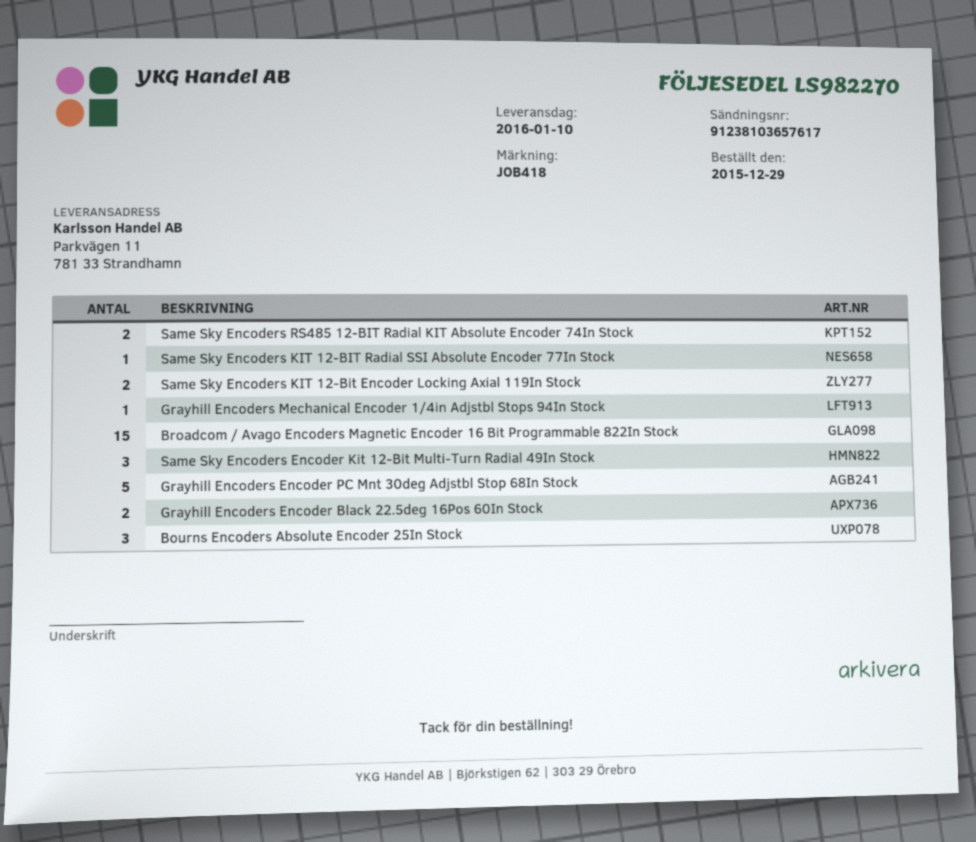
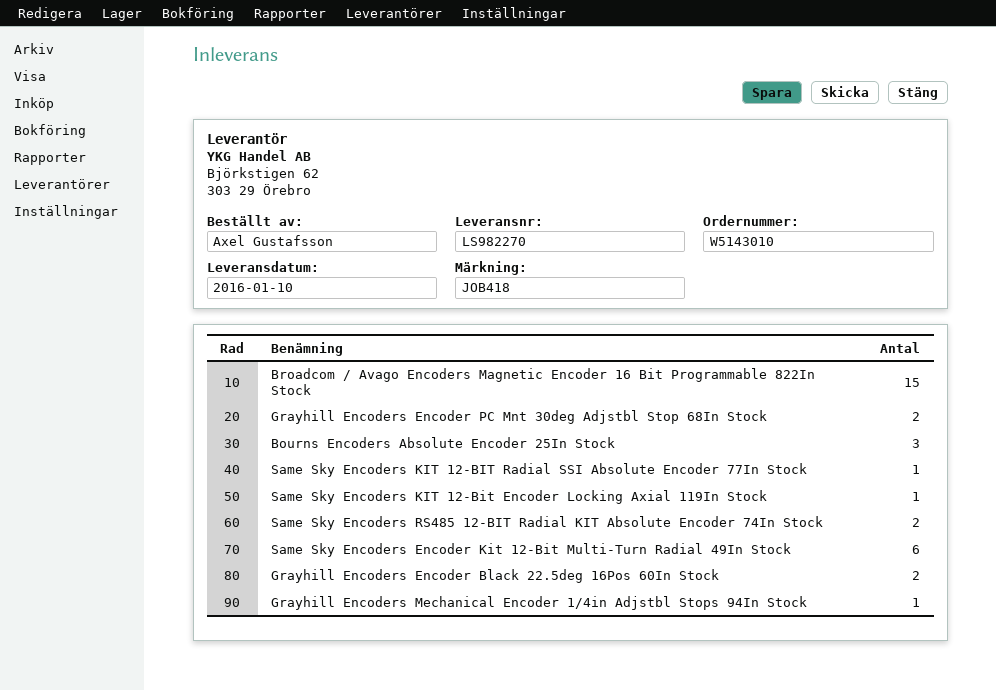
Same Sky Encoders KIT 12-Bit Encoder Locking Axial 119In Stock: 2 -> 1
Same Sky Encoders Encoder Kit 12-Bit Multi-Turn Radial 49In Stock: 3 -> 6
Grayhill Encoders Encoder PC Mnt 30deg Adjstbl Stop 68In Stock: 5 -> 2

